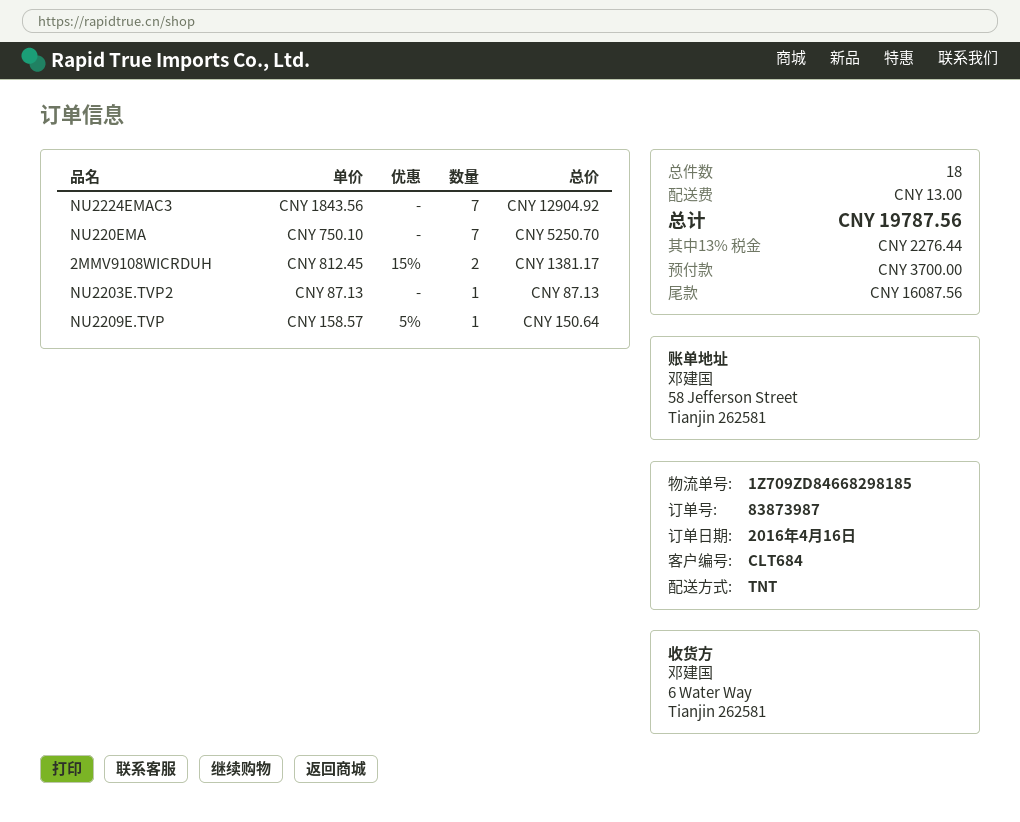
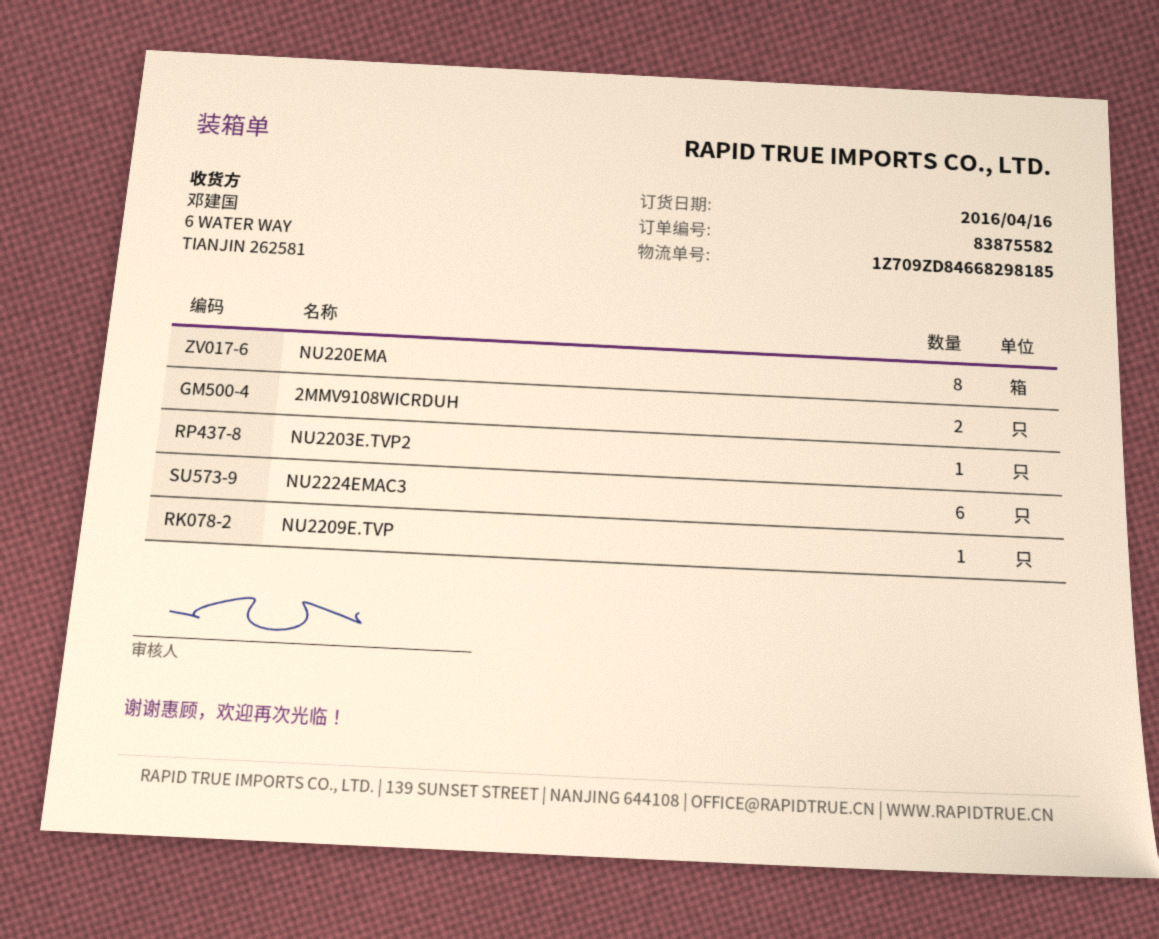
order number: 83873987 -> 83875582
NU2224EMAC3: 7 -> 6
NU220EMA: 7 -> 8

